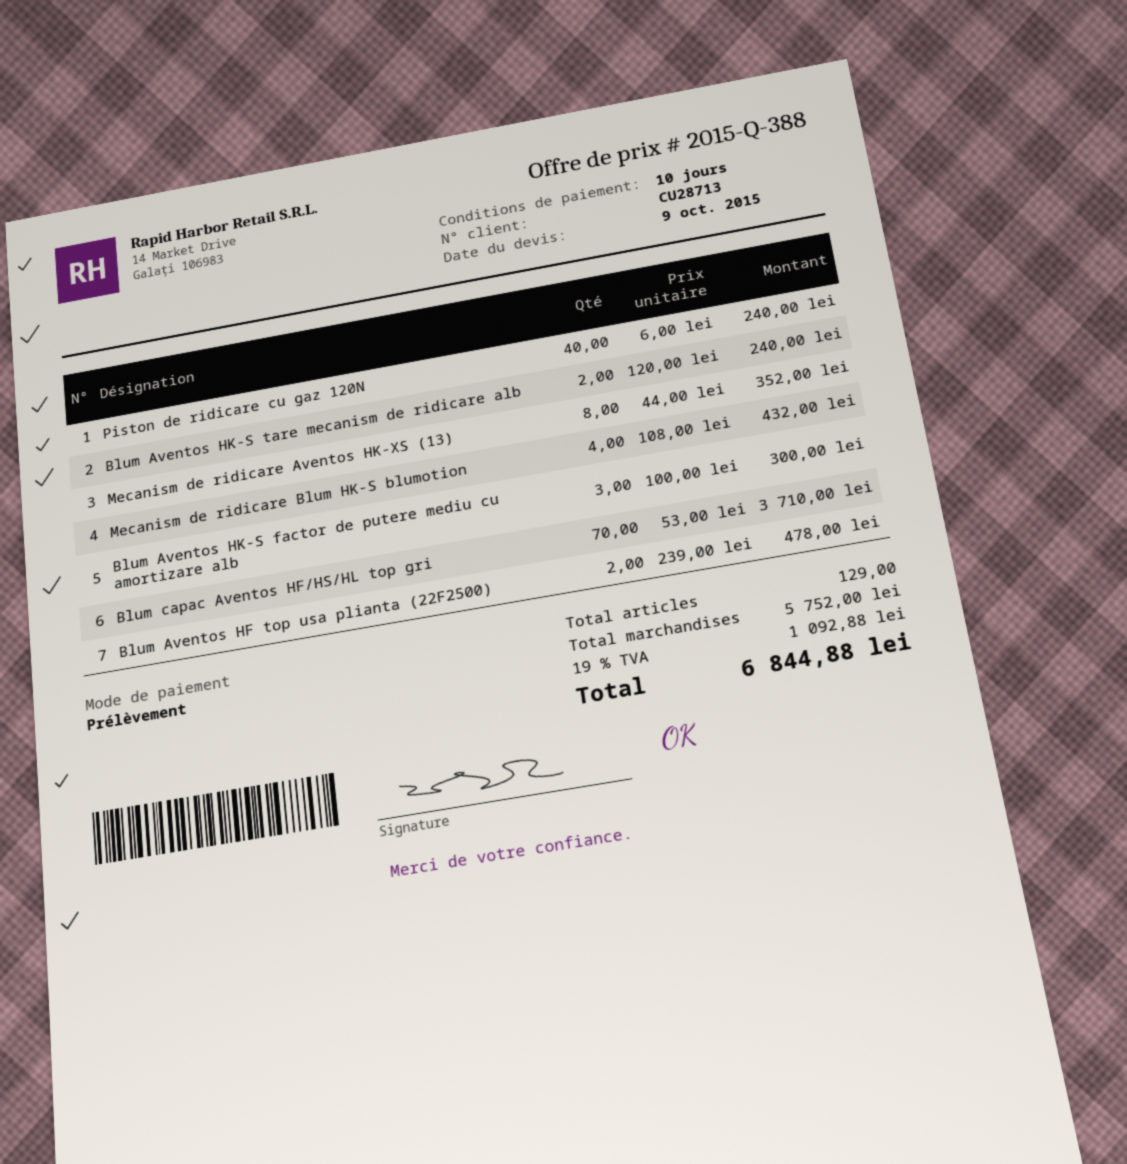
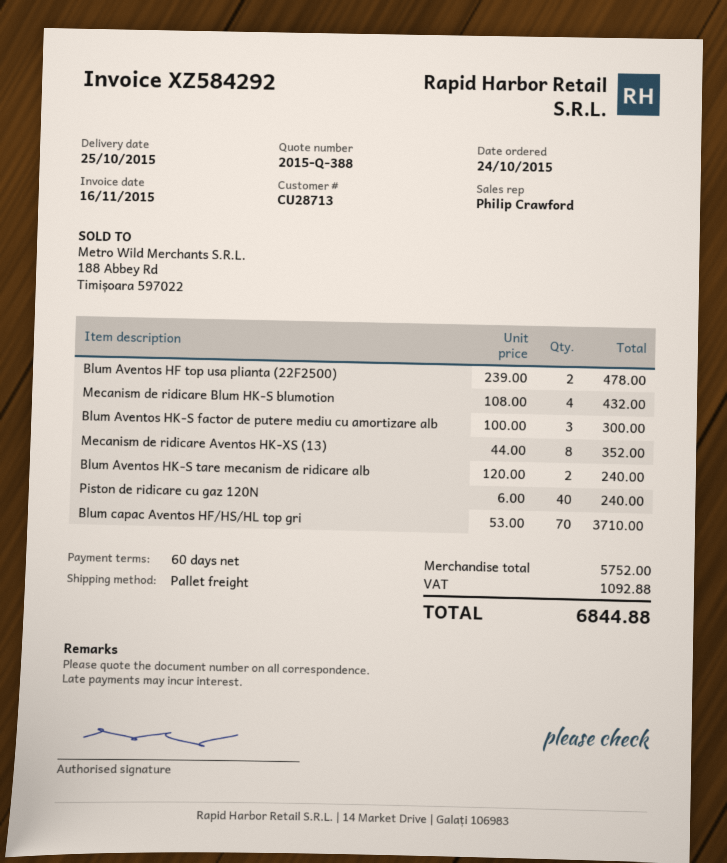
payment terms: 10 days -> 60 days

